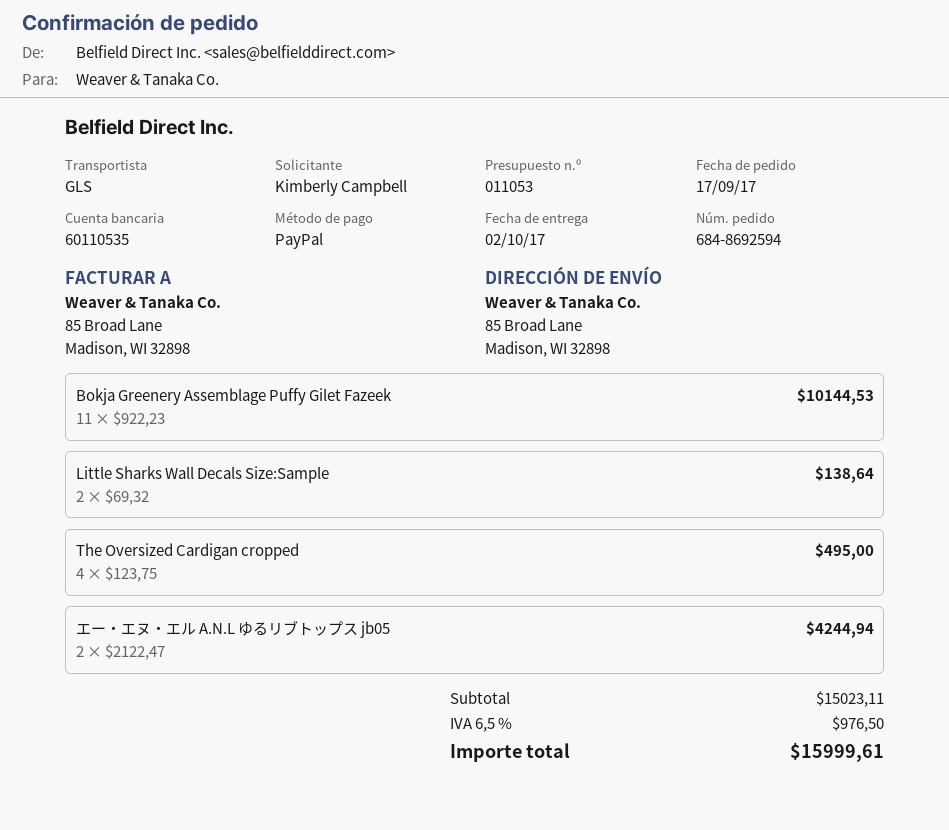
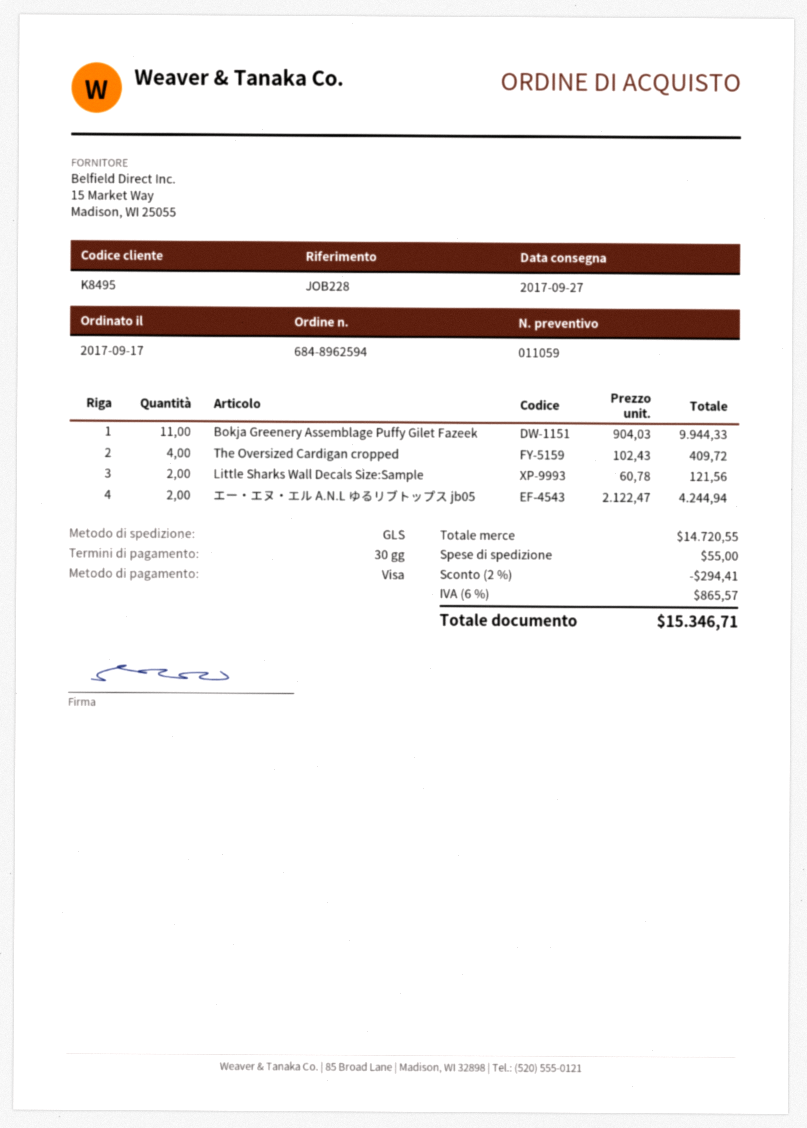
quote number: 011053 -> 011059
order number: 684-8692594 -> 684-8962594
delivery date: 2017-10-02 -> 2017-09-27
payment method: PayPal -> Visa
Bokja Greenery Assemblage Puffy Gilet Fazeek: 11 x 922.23 = 10144.53 -> 11 x 904.03 = 9944.33
Little Sharks Wall Decals Size:Sample: 2 x 69.32 = 138.64 -> 2 x 60.78 = 121.56
The Oversized Cardigan cropped: 4 x 123.75 = 495.00 -> 4 x 102.43 = 409.72
subtotal: 15023.11 -> 14720.55
discount: none -> 2% = 294.41
shipping: none -> 55.00
tax: 6.5% = 976.50 -> 6% = 865.57
total: 15999.61 -> 15346.71

